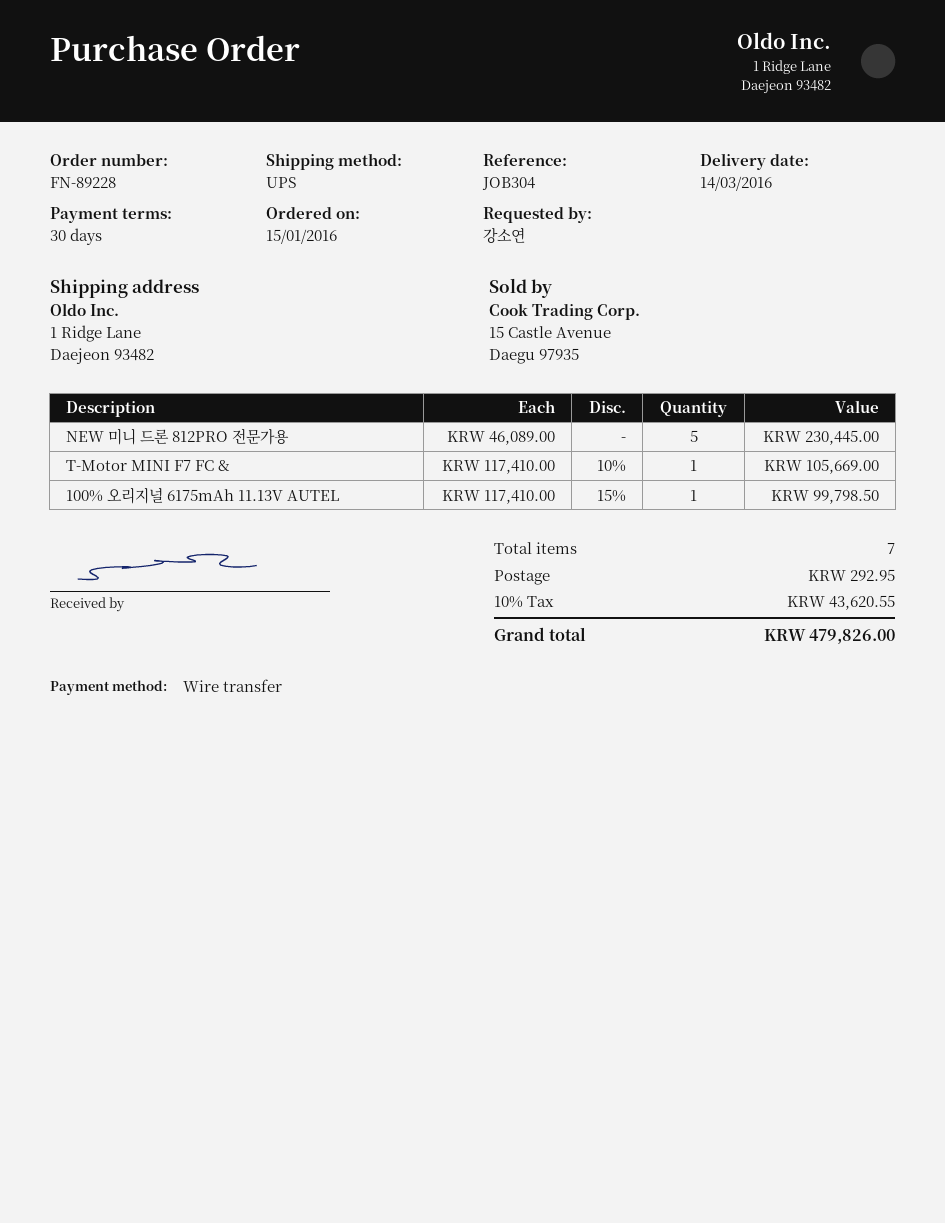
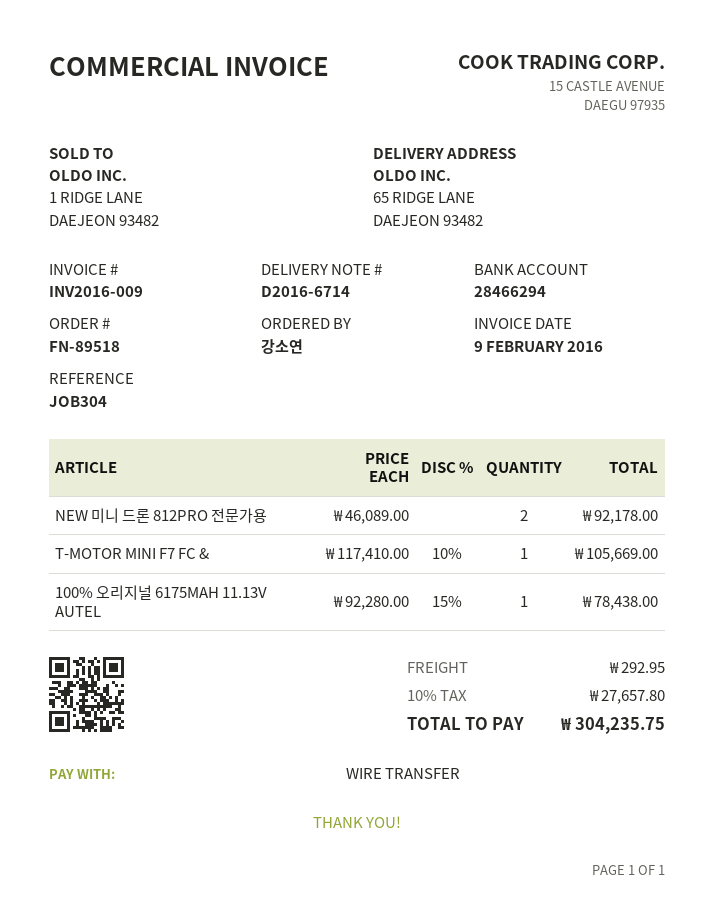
order number: FN-89228 -> FN-89518
ship to: 1 Ridge Lane, Daejeon 93482 -> 65 RIDGE LANE, DAEJEON 93482
NEW 미니 드론 812PRO 전문가용: 5 x 46089.00 = 230445.00 -> 2 x 46089.00 = 92178.00
100% 오리지널 6175mAh 11.13V AUTEL: 1 x 117410.00 - 15% = 99798.50 -> 1 x 92280.00 - 15% = 78438.00
tax: 10% = 43620.55 -> 10% = 27657.80
total: 479826.00 -> 304235.75

